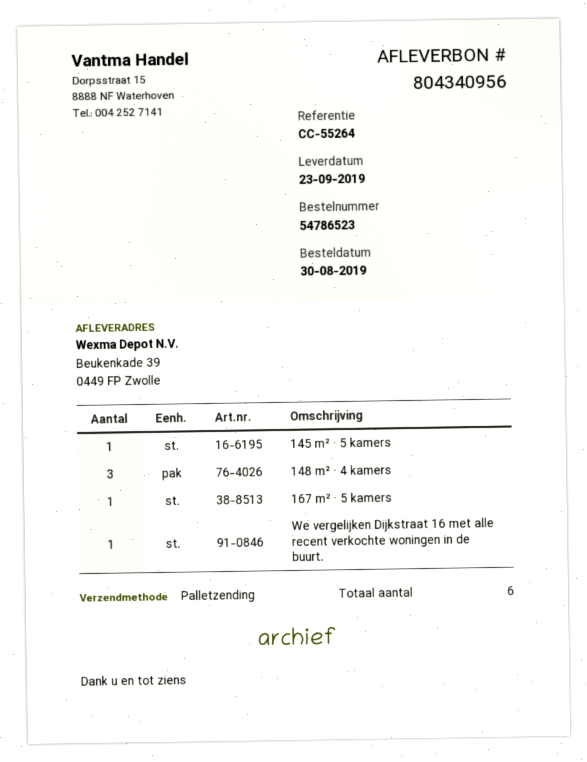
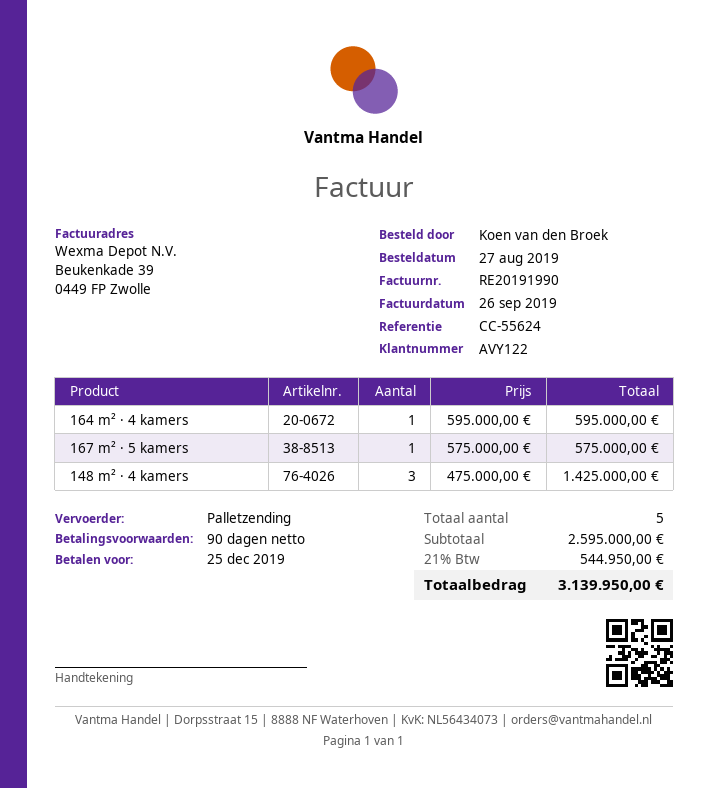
order date: 2019-08-30 -> 2019-08-27
reference: CC-55264 -> CC-55624
145 m² · 5 kamers: 1 -> none
We vergelijken Dijkstraat 16 met alle recent verkochte woningen in de buurt.: 1 -> none
164 m² · 4 kamers: none -> 1
total quantity: 6 -> 5

